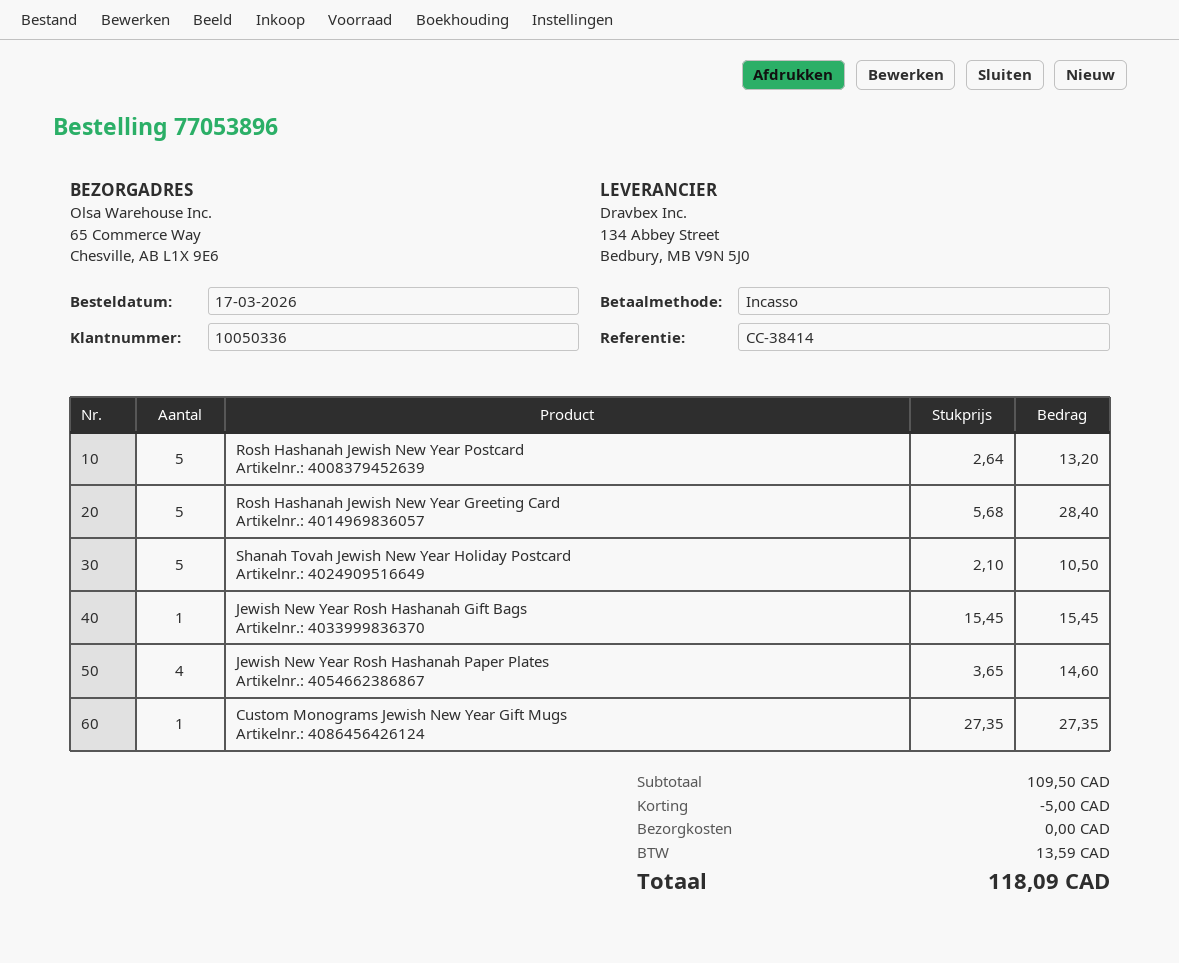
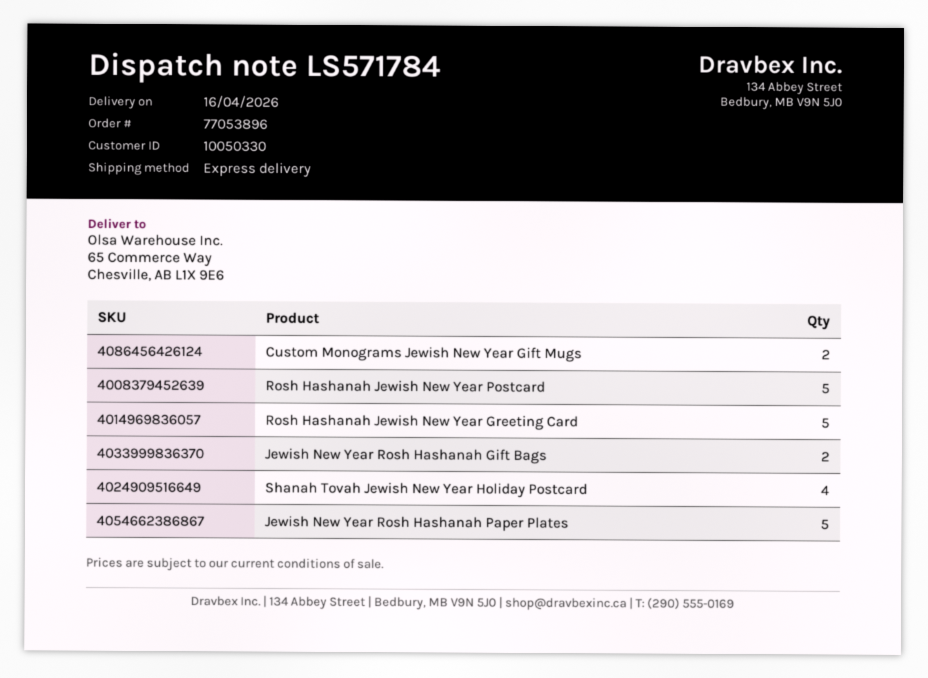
customer number: 10050336 -> 10050330
Shanah Tovah Jewish New Year Holiday Postcard: 5 -> 4
Jewish New Year Rosh Hashanah Gift Bags: 1 -> 2
Jewish New Year Rosh Hashanah Paper Plates: 4 -> 5
Custom Monograms Jewish New Year Gift Mugs: 1 -> 2

